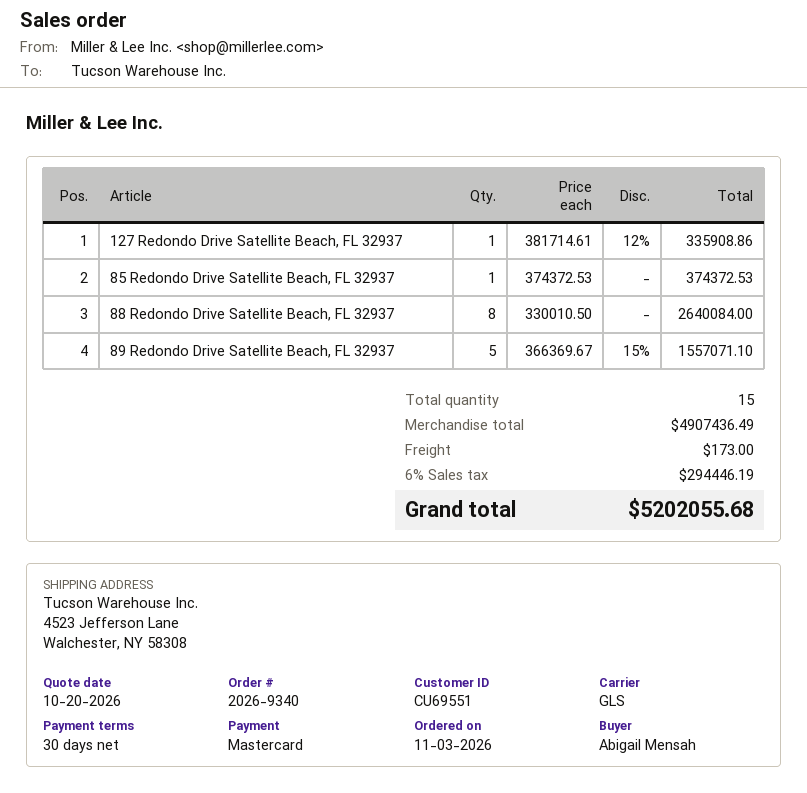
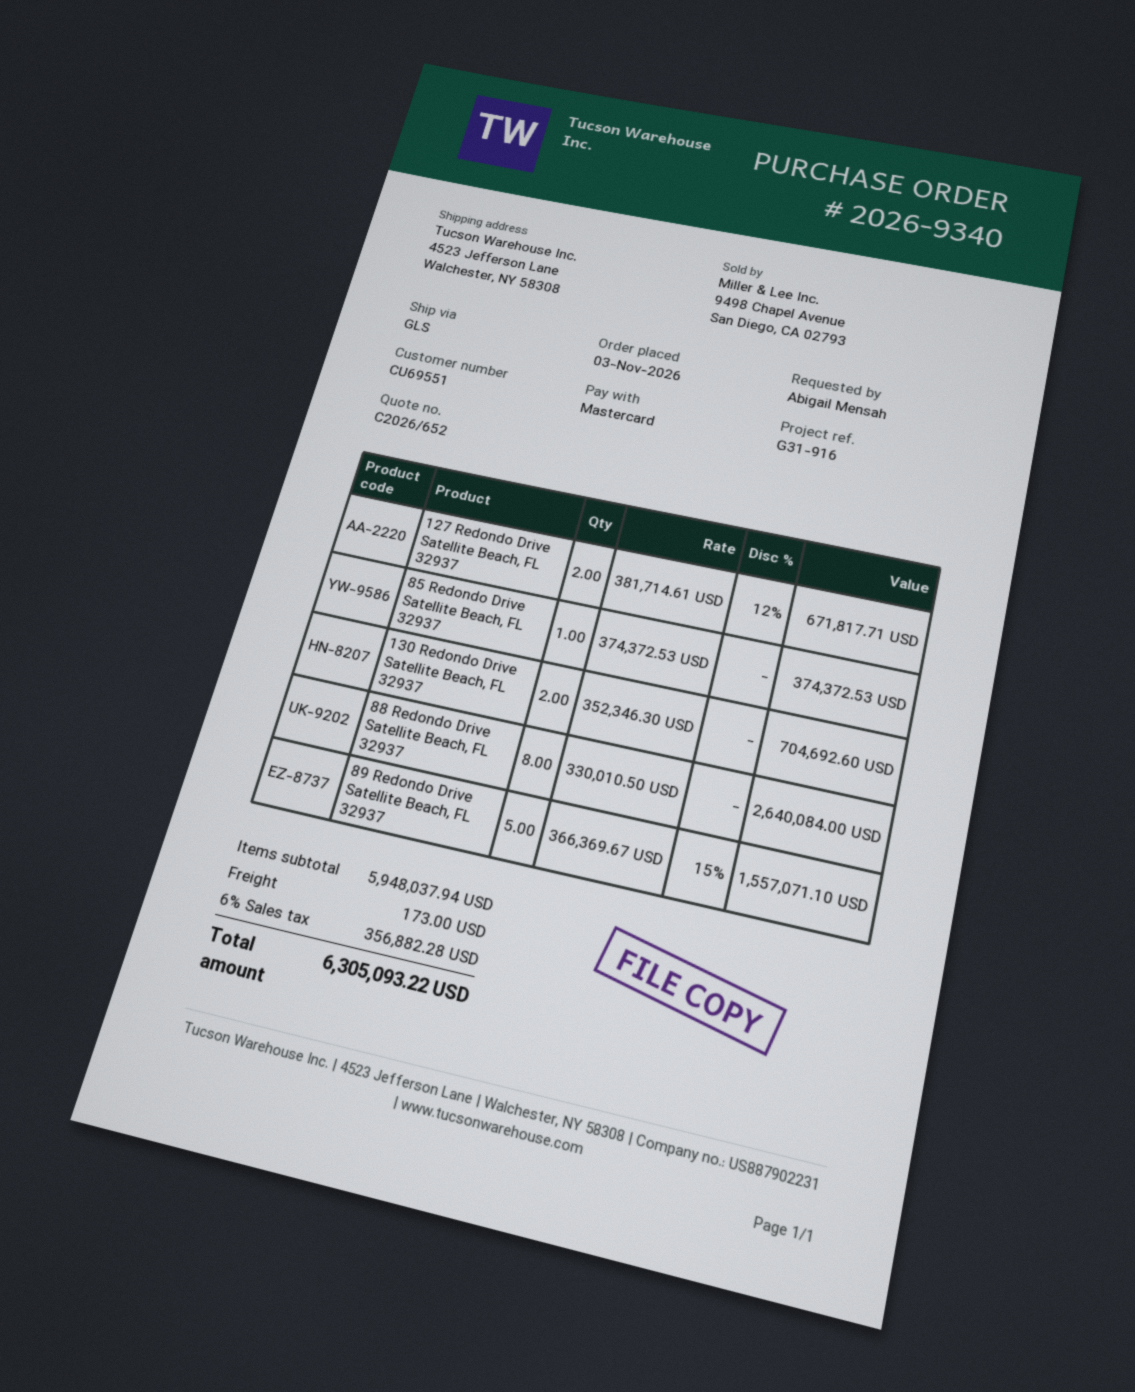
127 Redondo Drive Satellite Beach, FL 32937: 1 x 381714.61 - 12% = 335908.86 -> 2 x 381714.61 - 12% = 671817.71
130 Redondo Drive Satellite Beach, FL 32937: none -> 2 x 352346.30 = 704692.60
subtotal: 4907436.49 -> 5948037.94
tax: 6% = 294446.19 -> 6% = 356882.28
total: 5202055.68 -> 6305093.22

